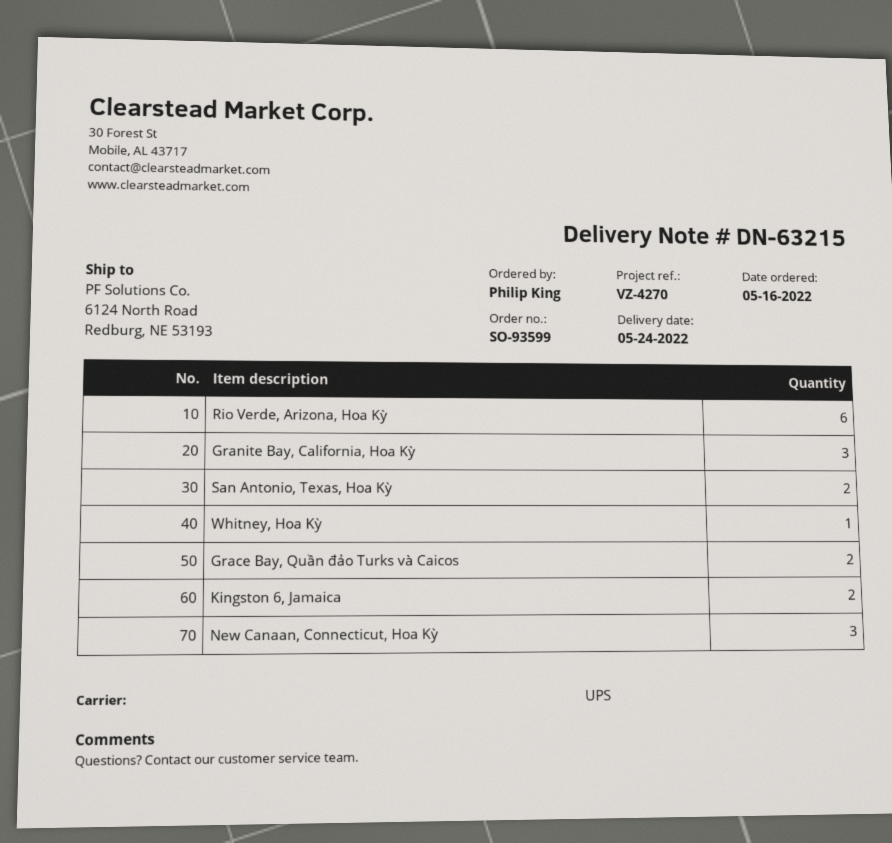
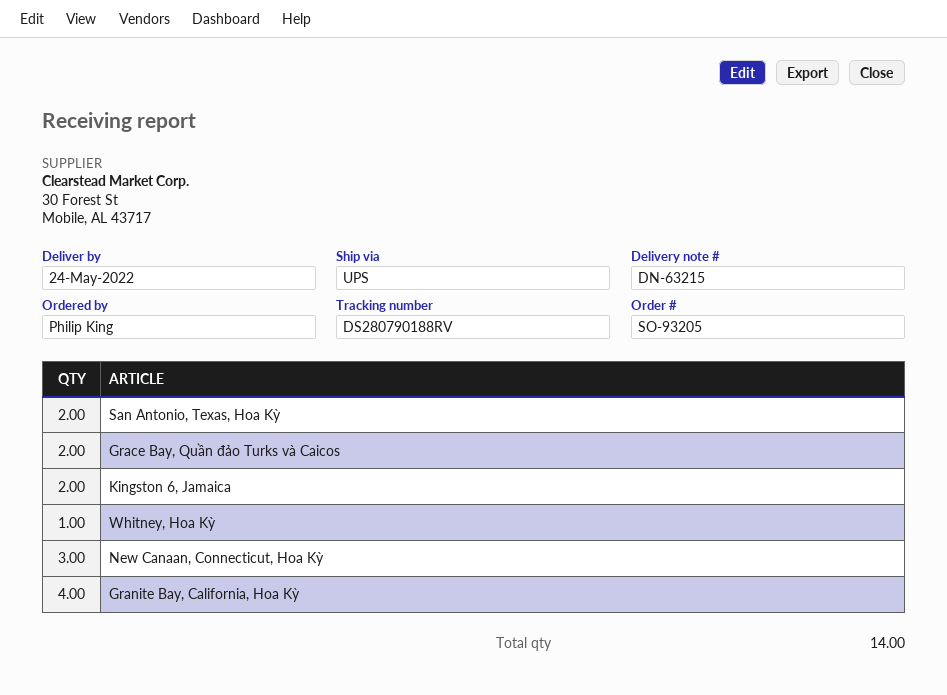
order number: SO-93599 -> SO-93205
Rio Verde, Arizona, Hoa Kỳ: 6 -> none
Granite Bay, California, Hoa Kỳ: 3 -> 4

